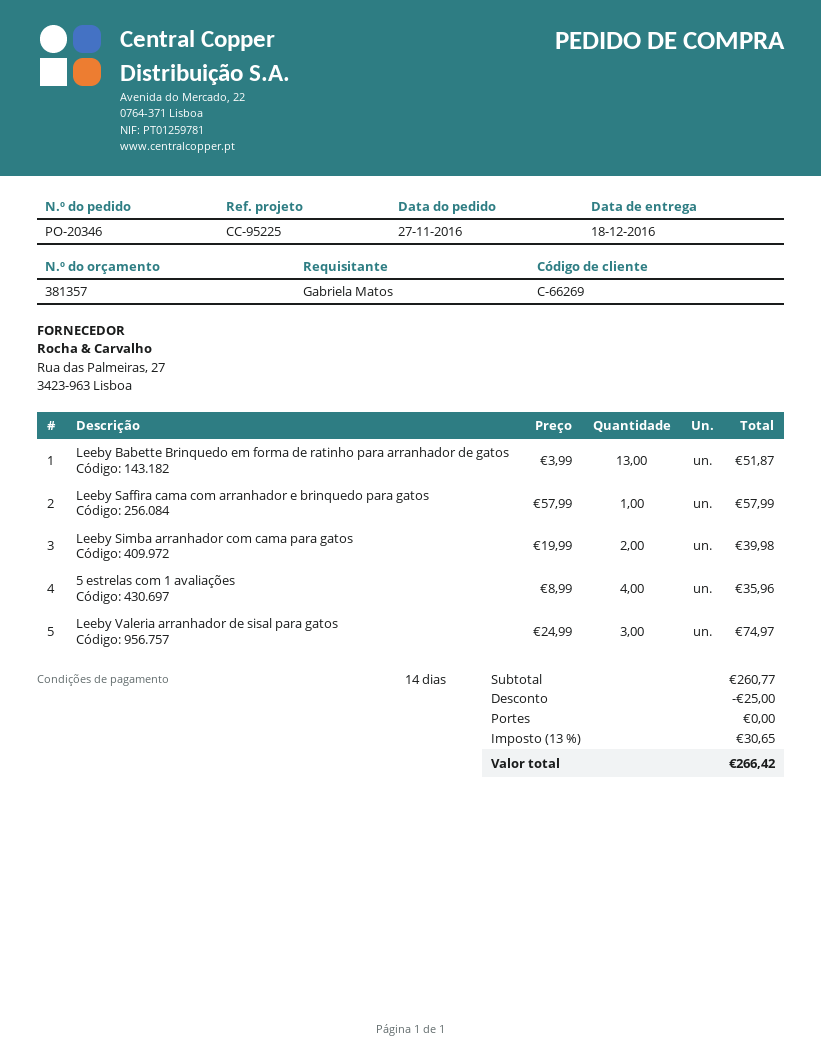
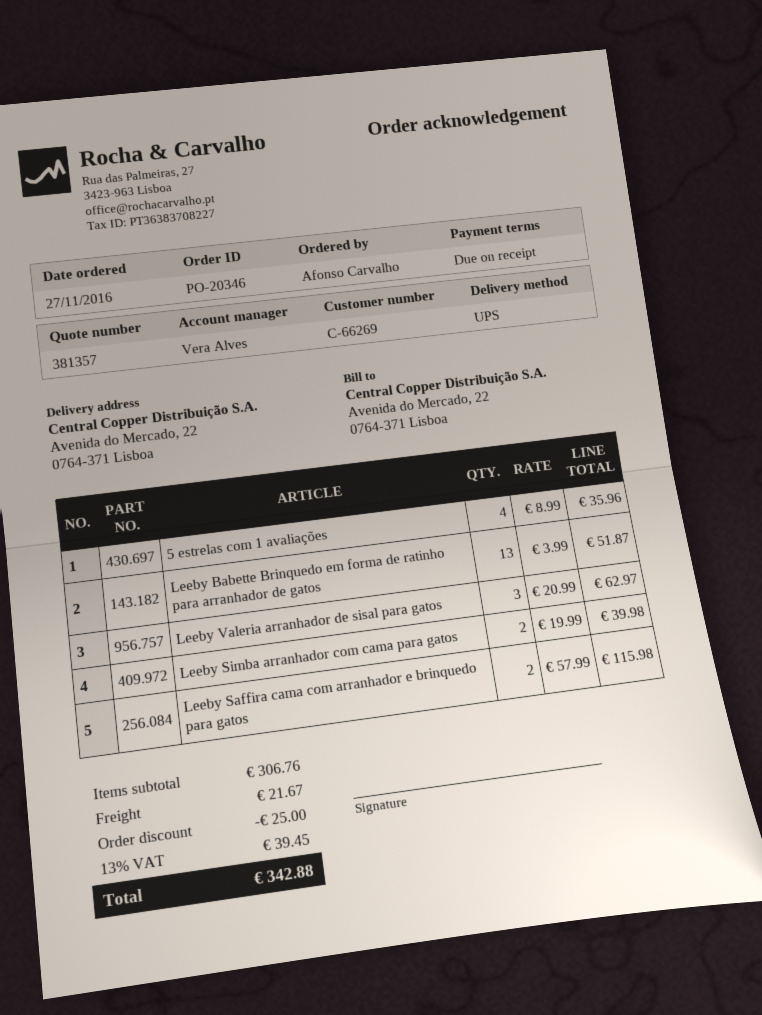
payment terms: 14 days -> on receipt
ordered by: Gabriela Matos -> Afonso Carvalho
Leeby Saffira cama com arranhador e brinquedo para gatos: 1 x 57.99 = 57.99 -> 2 x 57.99 = 115.98
Leeby Valeria arranhador de sisal para gatos: 3 x 24.99 = 74.97 -> 3 x 20.99 = 62.97
subtotal: 260.77 -> 306.76
shipping: 0.00 -> 21.67
tax: 13% = 30.65 -> 13% = 39.45
total: 266.42 -> 342.88

